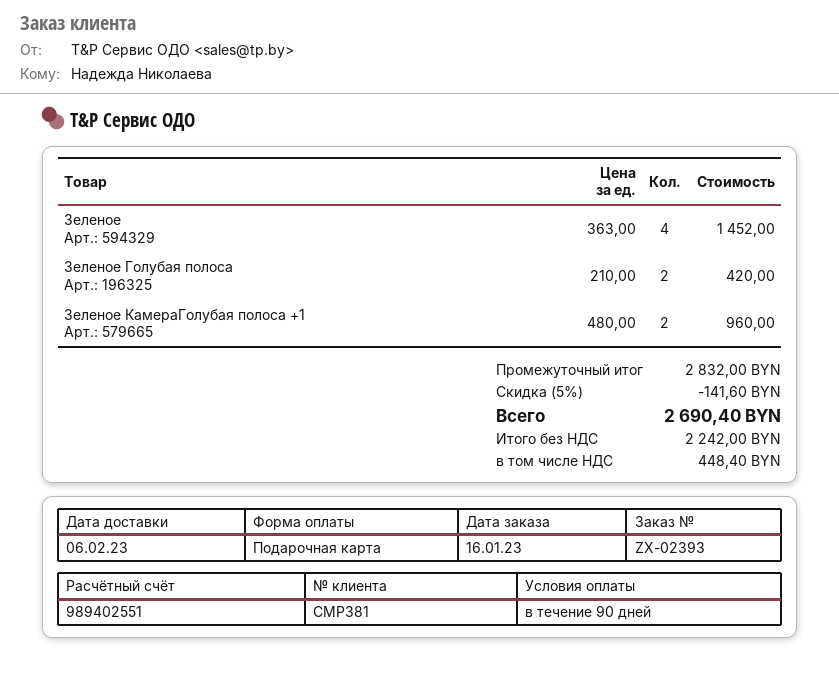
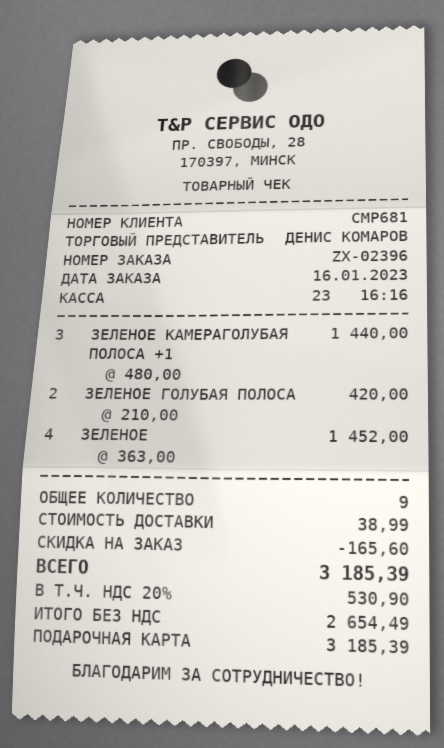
order number: ZX-02393 -> ZX-02396
customer number: CMP381 -> CMP681
Зеленое КамераГолубая полоса +1: 2 x 480.00 = 960.00 -> 3 x 480.00 = 1440.00
discount: 141.60 -> 165.60
shipping: none -> 38.99
net: 2242.00 -> 2654.49
tax: 448.40 -> 530.90
total: 2690.40 -> 3185.39

